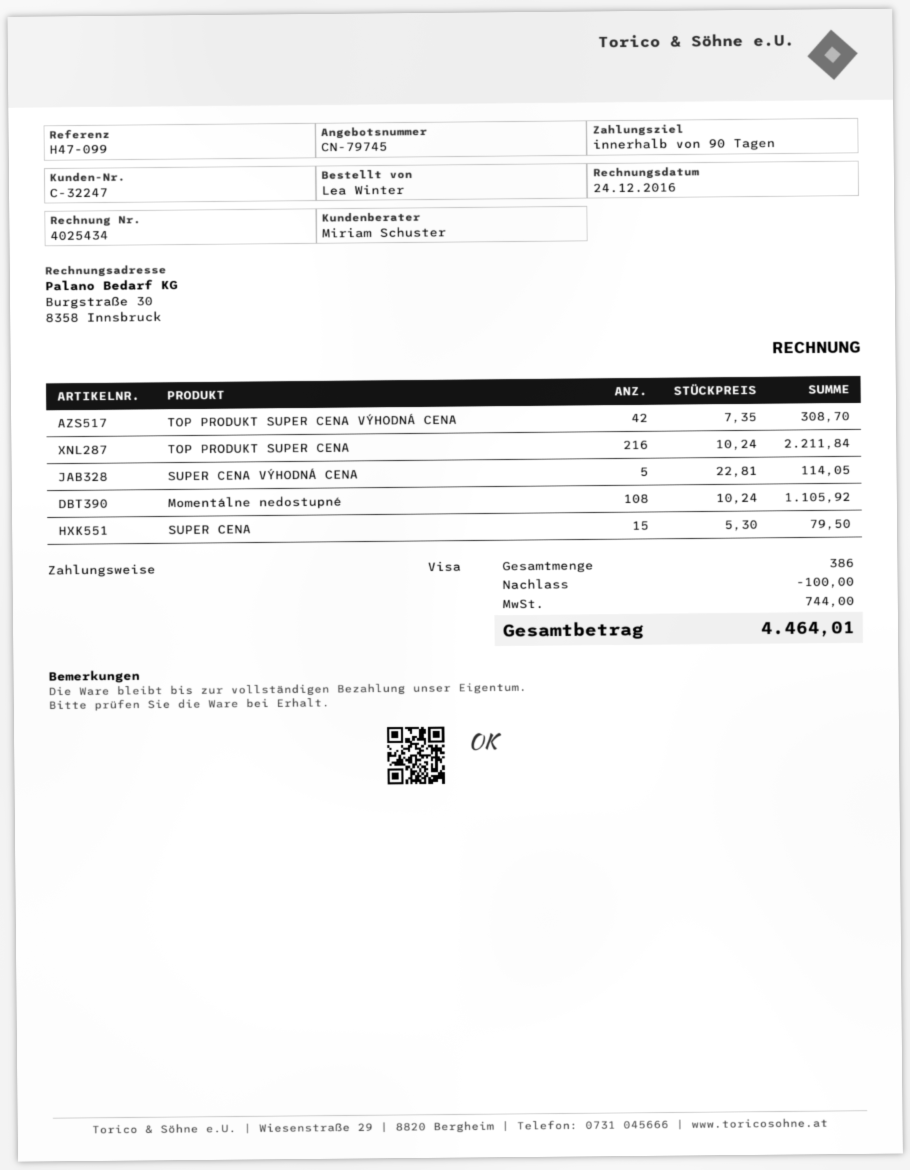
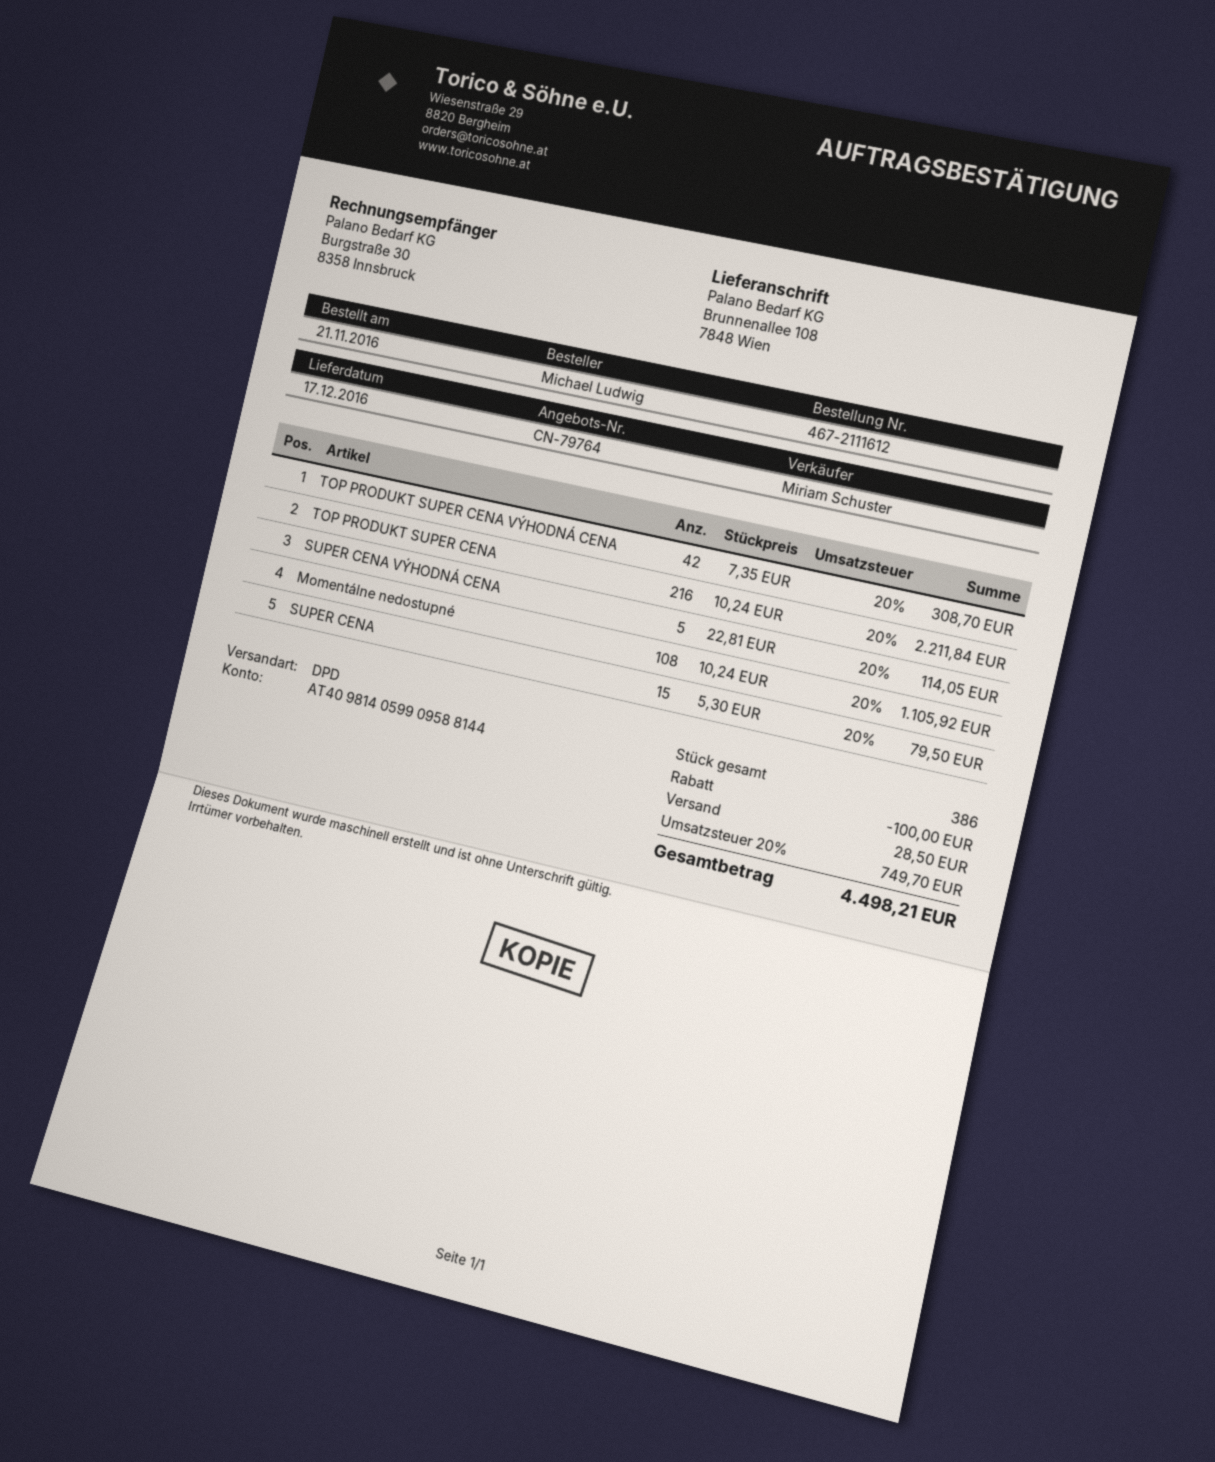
quote number: CN-79745 -> CN-79764
ordered by: Lea Winter -> Michael Ludwig
shipping: none -> 28.50
tax: 744.00 -> 749.70
total: 4464.01 -> 4498.21

